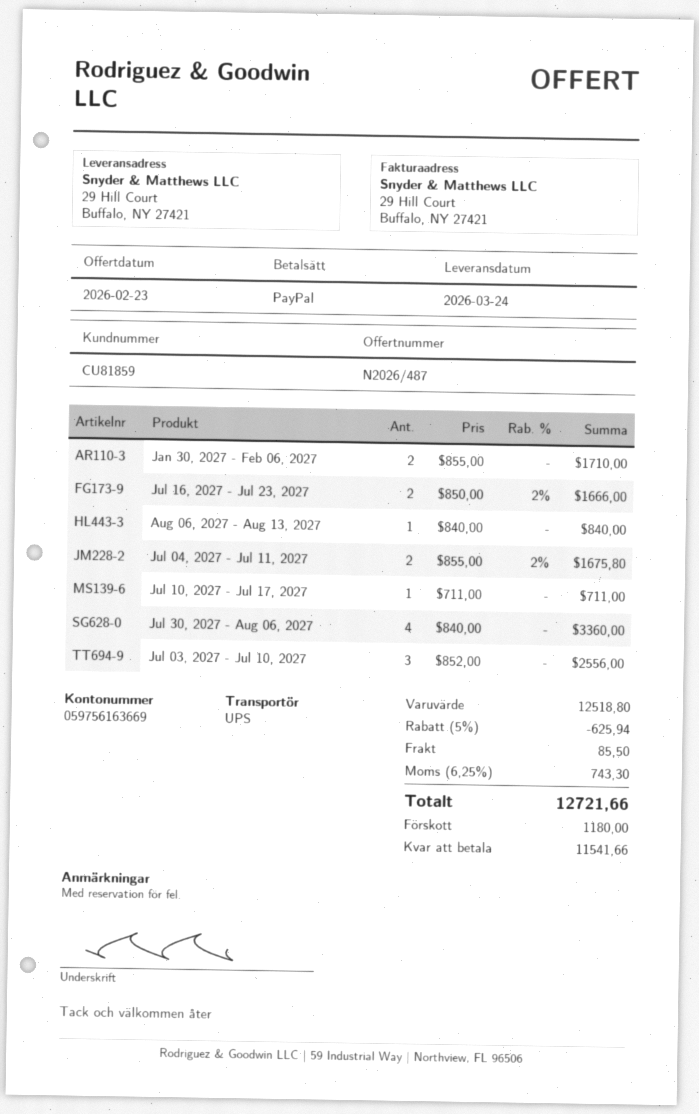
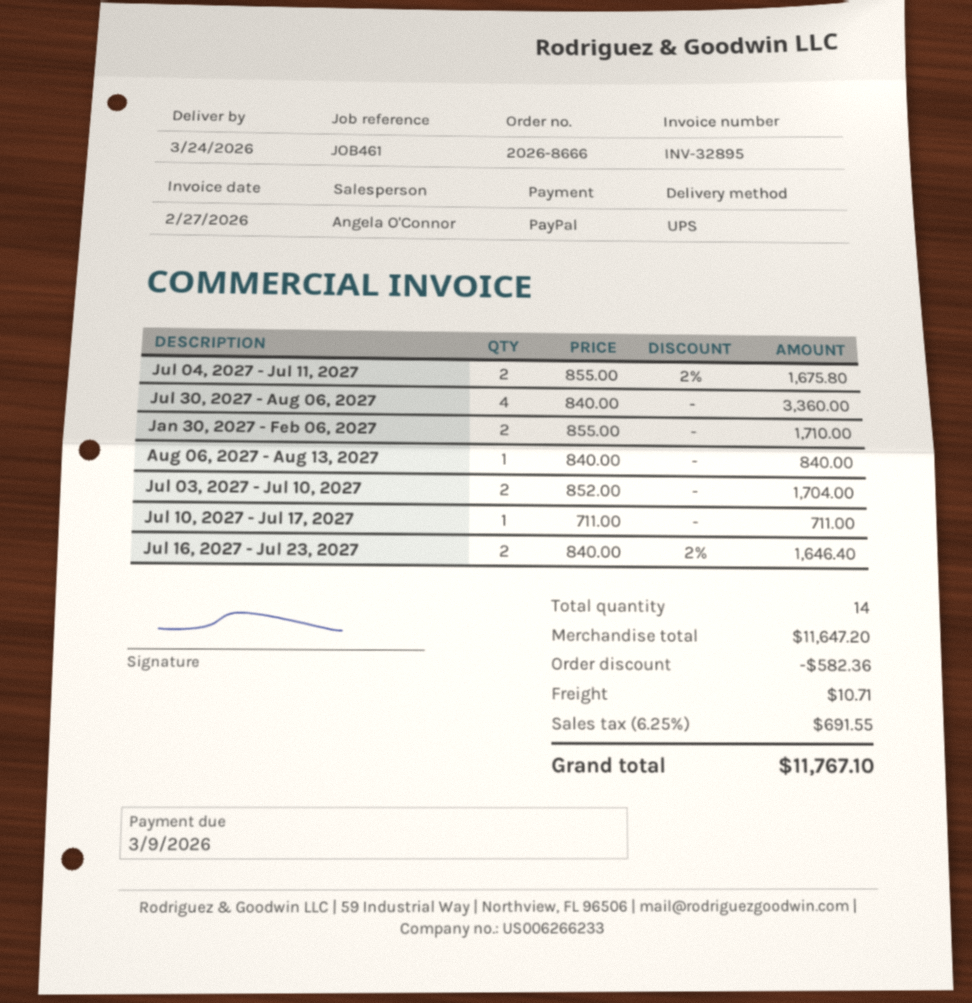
Jul 16, 2027 - Jul 23, 2027: 2 x 850.00 - 2% = 1666.00 -> 2 x 840.00 - 2% = 1646.40
Jul 03, 2027 - Jul 10, 2027: 3 x 852.00 = 2556.00 -> 2 x 852.00 = 1704.00
subtotal: 12518.80 -> 11647.20
discount: 625.94 -> 582.36
shipping: 85.50 -> 10.71
tax: 6.25% = 743.30 -> 6.25% = 691.55
total: 12721.66 -> 11767.10

